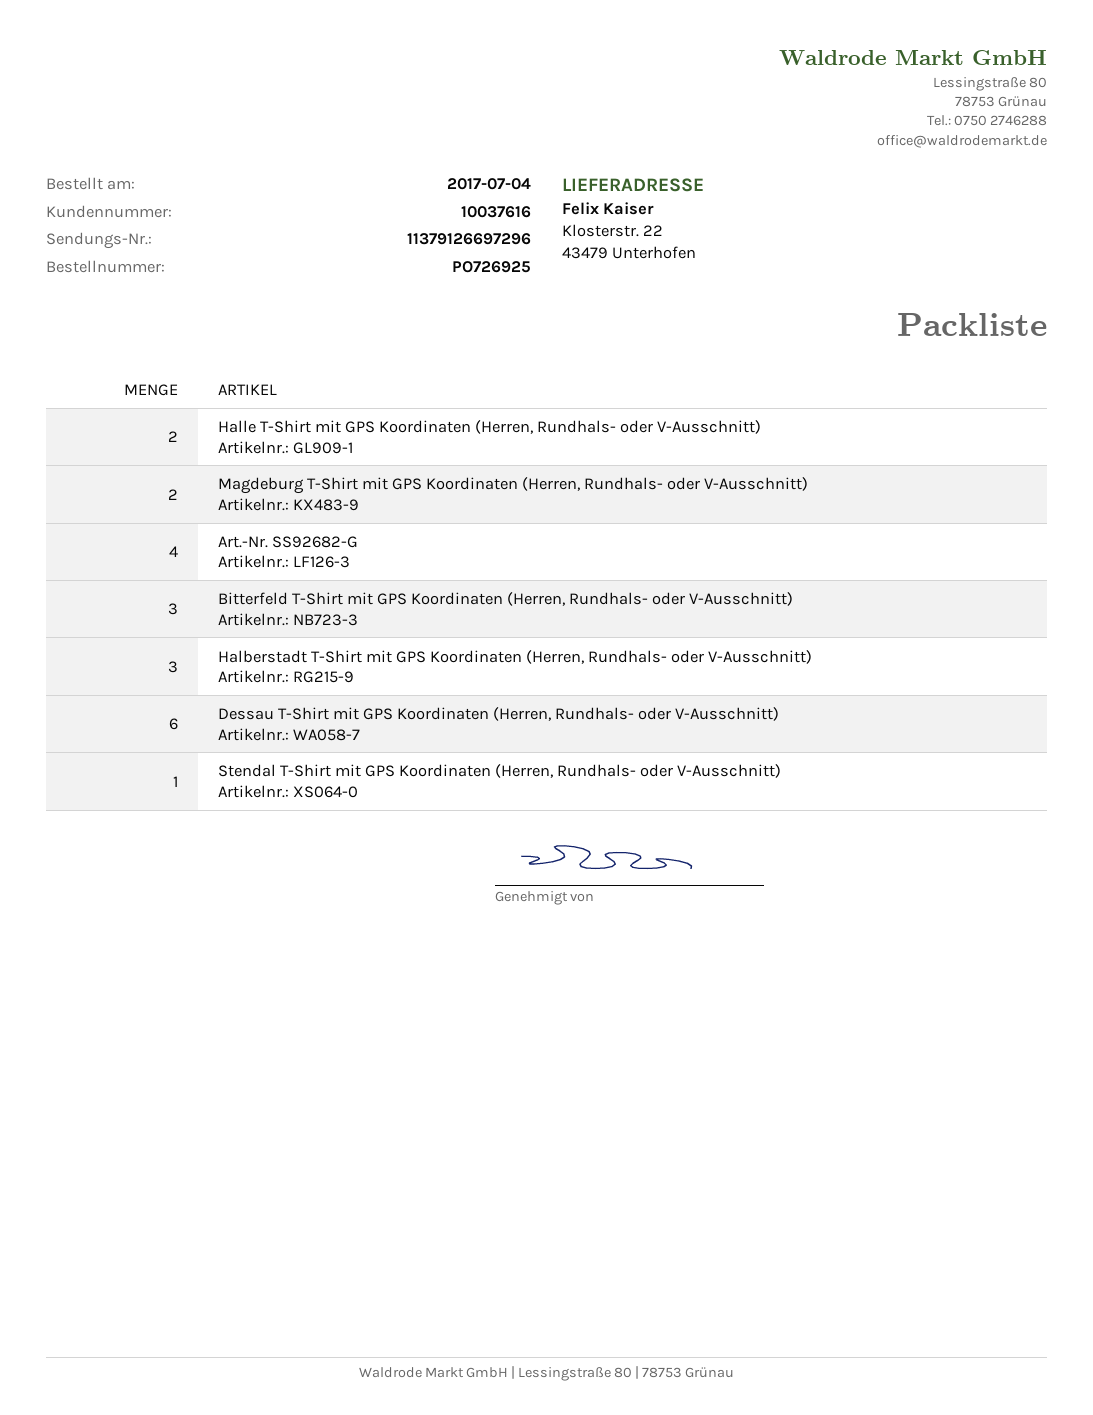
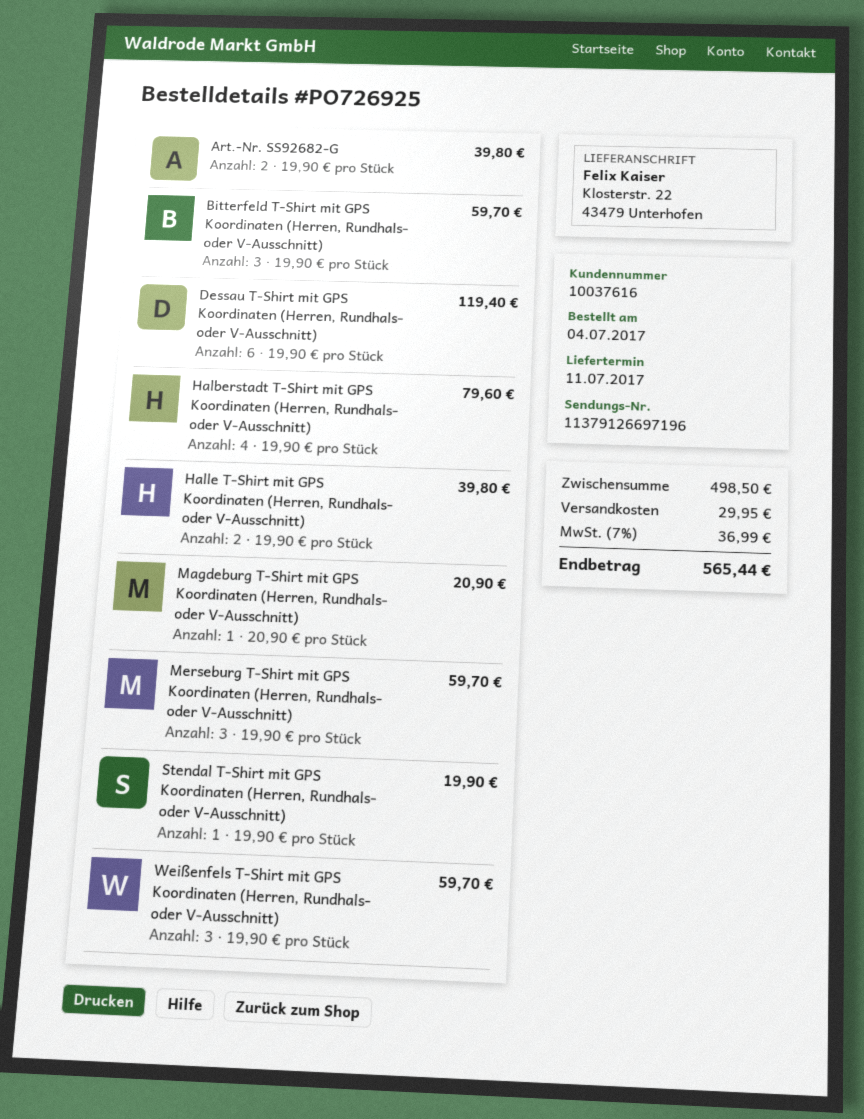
tracking number: 11379126697296 -> 11379126697196
Magdeburg T-Shirt mit GPS Koordinaten (Herren, Rundhals- oder V-Ausschnitt): 2 -> 1
Art.-Nr. SS92682-G: 4 -> 2
Halberstadt T-Shirt mit GPS Koordinaten (Herren, Rundhals- oder V-Ausschnitt): 3 -> 4
Merseburg T-Shirt mit GPS Koordinaten (Herren, Rundhals- oder V-Ausschnitt): none -> 3
Weißenfels T-Shirt mit GPS Koordinaten (Herren, Rundhals- oder V-Ausschnitt): none -> 3

